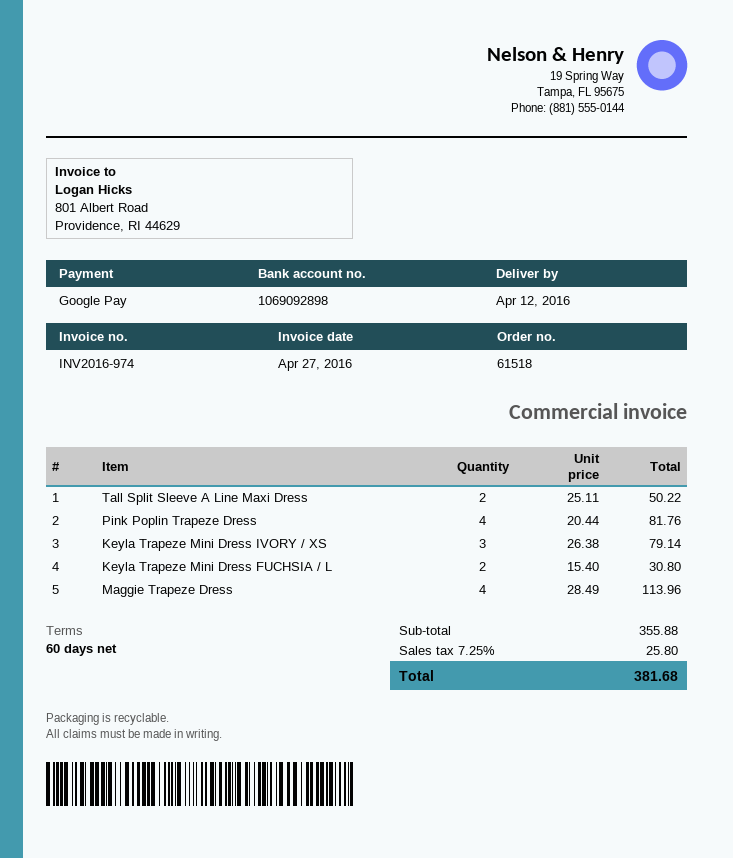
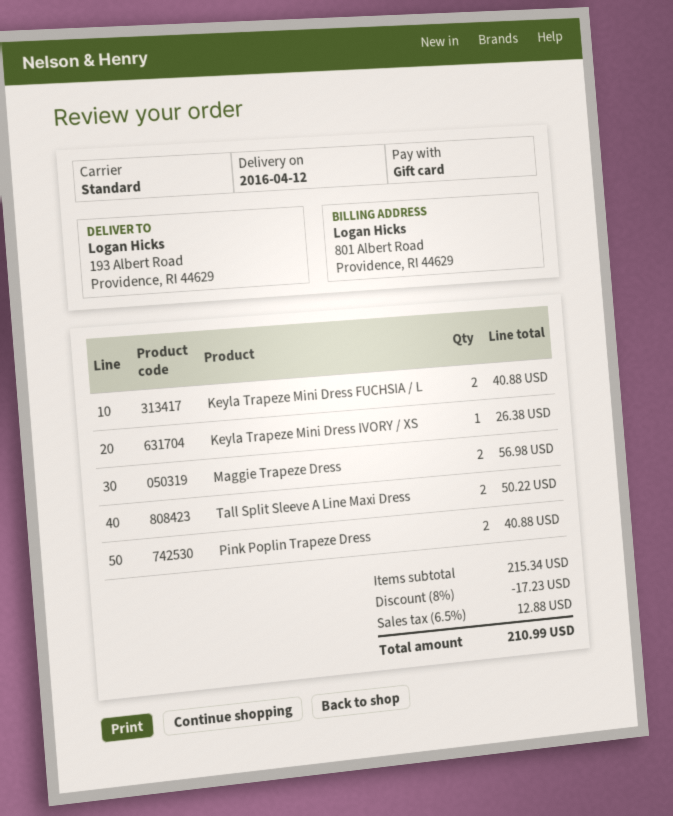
payment method: Google Pay -> gift card
Pink Poplin Trapeze Dress: 4 for 81.76 -> 2 for 40.88
Keyla Trapeze Mini Dress IVORY / XS: 3 for 79.14 -> 1 for 26.38
Keyla Trapeze Mini Dress FUCHSIA / L: 2 for 30.80 -> 2 for 40.88
Maggie Trapeze Dress: 4 for 113.96 -> 2 for 56.98
subtotal: 355.88 -> 215.34
discount: none -> 8% = 17.23
tax: 7.25% = 25.80 -> 6.5% = 12.88
total: 381.68 -> 210.99

